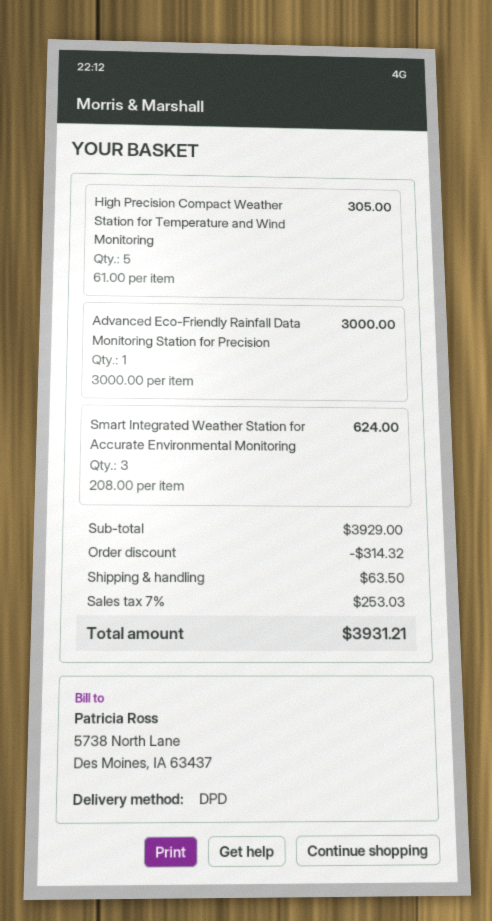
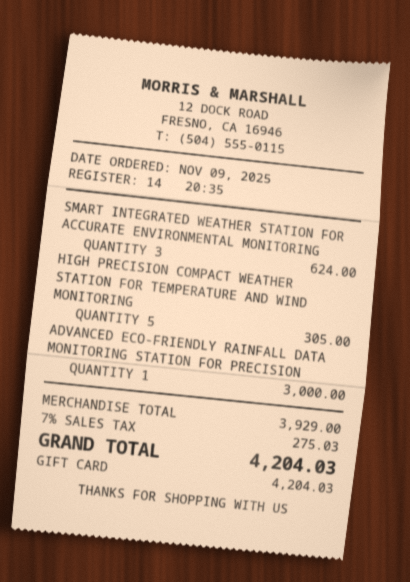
discount: 314.32 -> none
shipping: 63.50 -> none
tax: 7% = 253.03 -> 7% = 275.03
total: 3931.21 -> 4204.03

